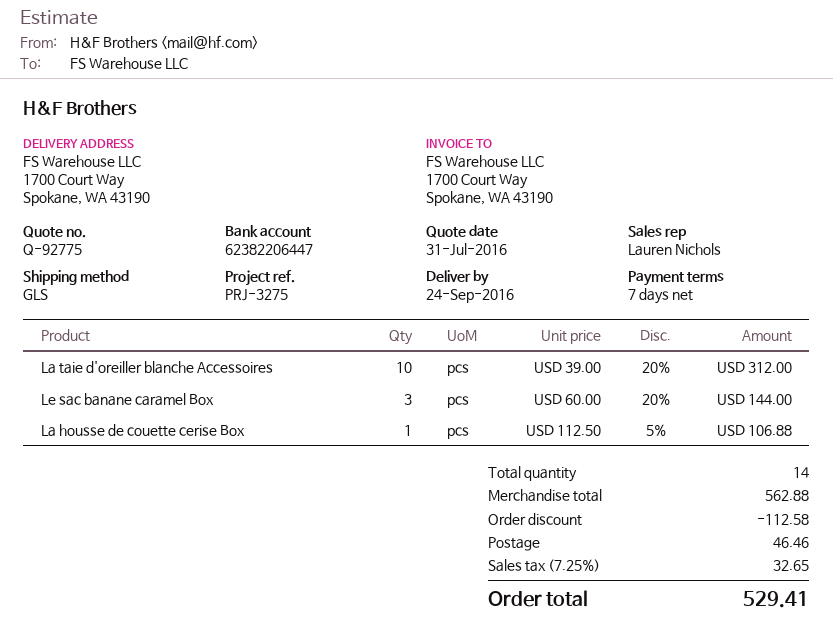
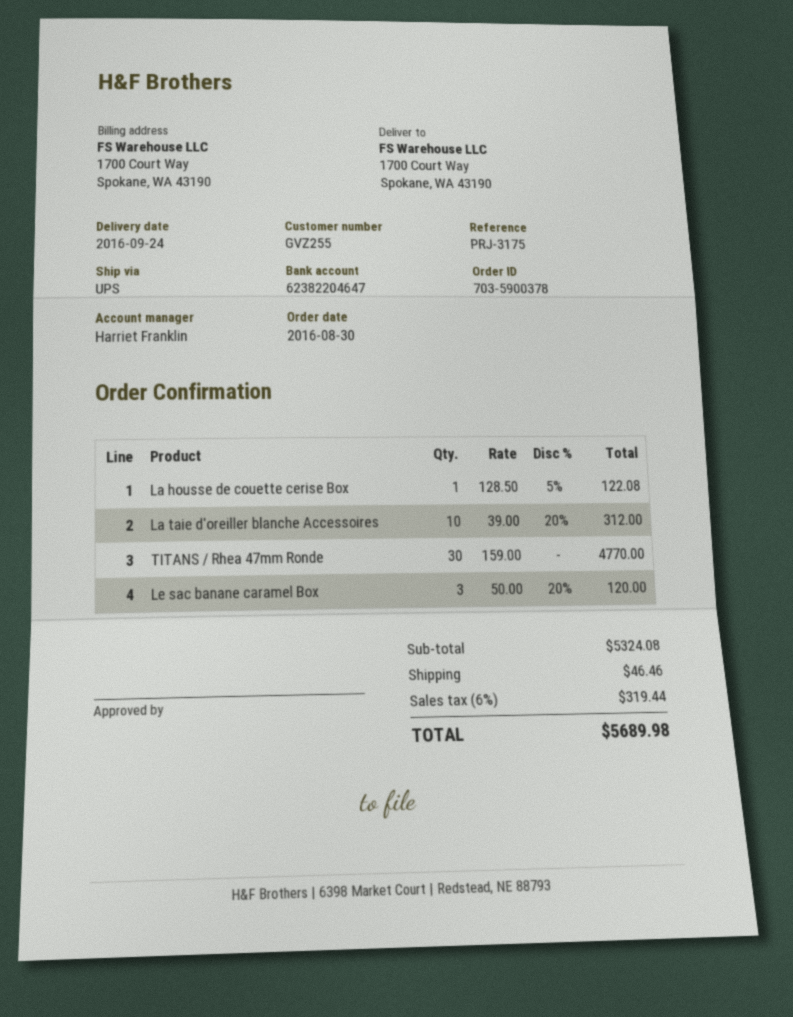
reference: PRJ-3275 -> PRJ-3175
sales rep: Lauren Nichols -> Harriet Franklin
bank account: 62382206447 -> 62382204647
shipping method: GLS -> UPS
Le sac banane caramel Box: 3 x 60.00 - 20% = 144.00 -> 3 x 50.00 - 20% = 120.00
La housse de couette cerise Box: 1 x 112.50 - 5% = 106.88 -> 1 x 128.50 - 5% = 122.08
TITANS / Rhea 47mm Ronde: none -> 30 x 159.00 = 4770.00
subtotal: 562.88 -> 5324.08
discount: 112.58 -> none
tax: 7.25% = 32.65 -> 6% = 319.44
total: 529.41 -> 5689.98

